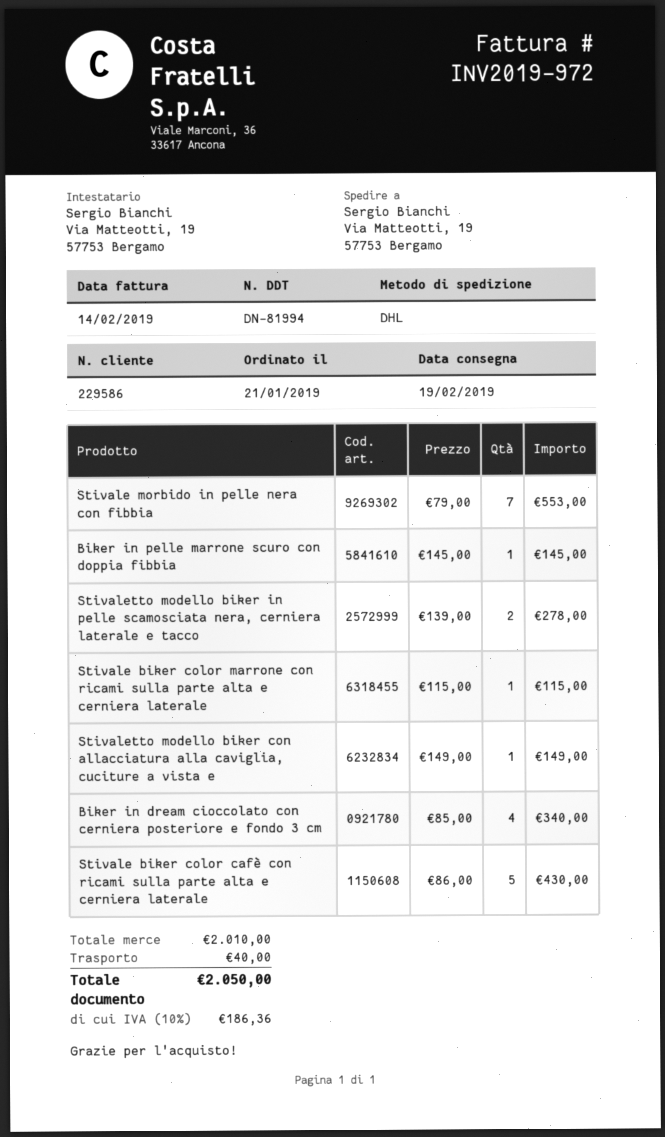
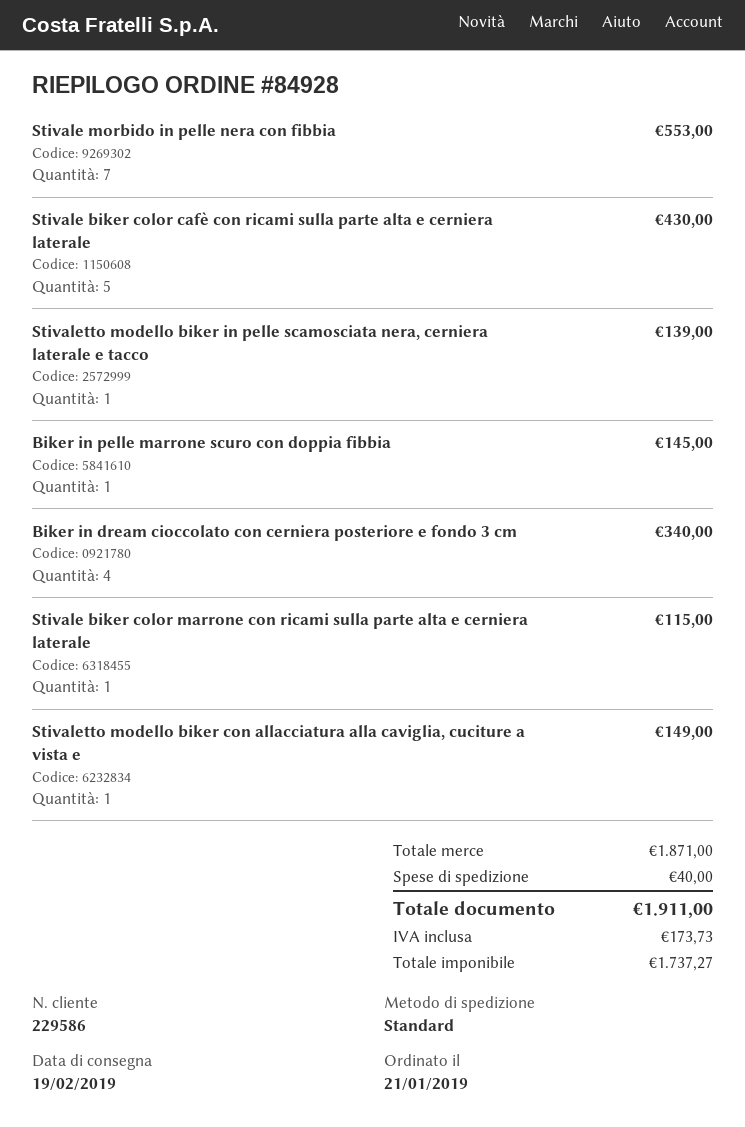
shipping method: DHL -> standard
Stivaletto modello biker in pelle scamosciata nera, cerniera laterale e tacco: 2 for 278.00 -> 1 for 139.00
subtotal: 2010.00 -> 1871.00
tax: 186.36 -> 173.73
total: 2050.00 -> 1911.00

